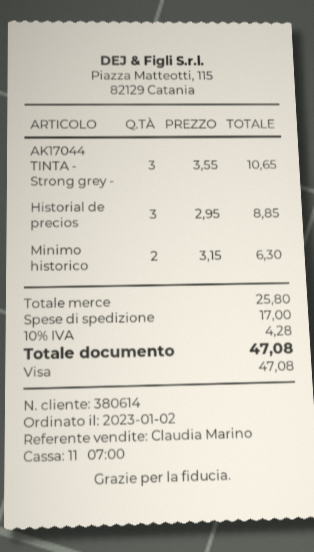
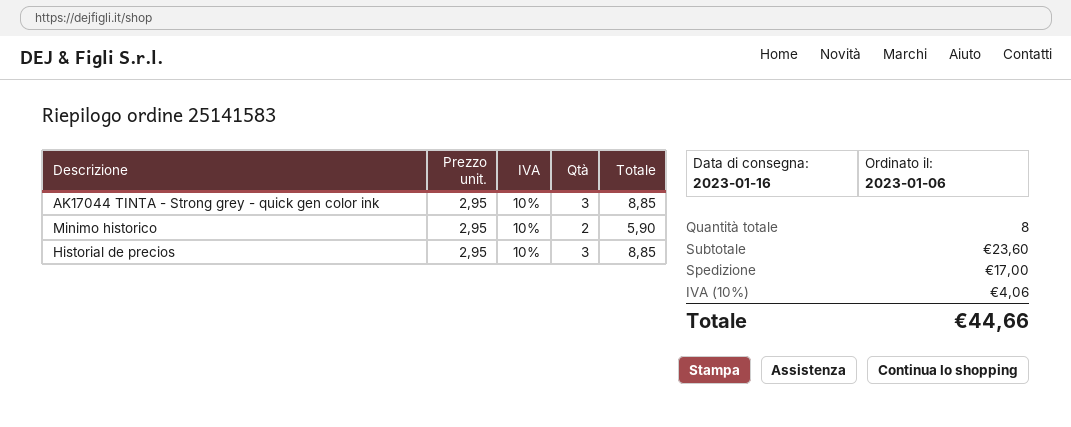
order date: 2023-01-02 -> 2023-01-06
AK17044 TINTA - Strong grey -: 3 x 3.55 = 10.65 -> 3 x 2.95 = 8.85
Minimo historico: 2 x 3.15 = 6.30 -> 2 x 2.95 = 5.90
subtotal: 25.80 -> 23.60
tax: 10% = 4.28 -> 10% = 4.06
total: 47.08 -> 44.66

